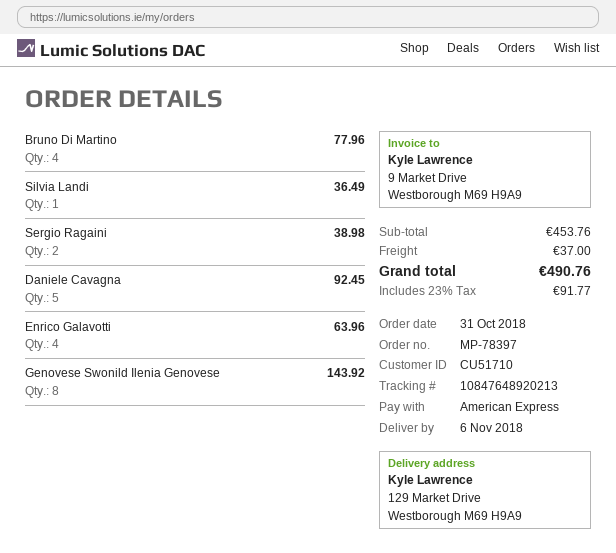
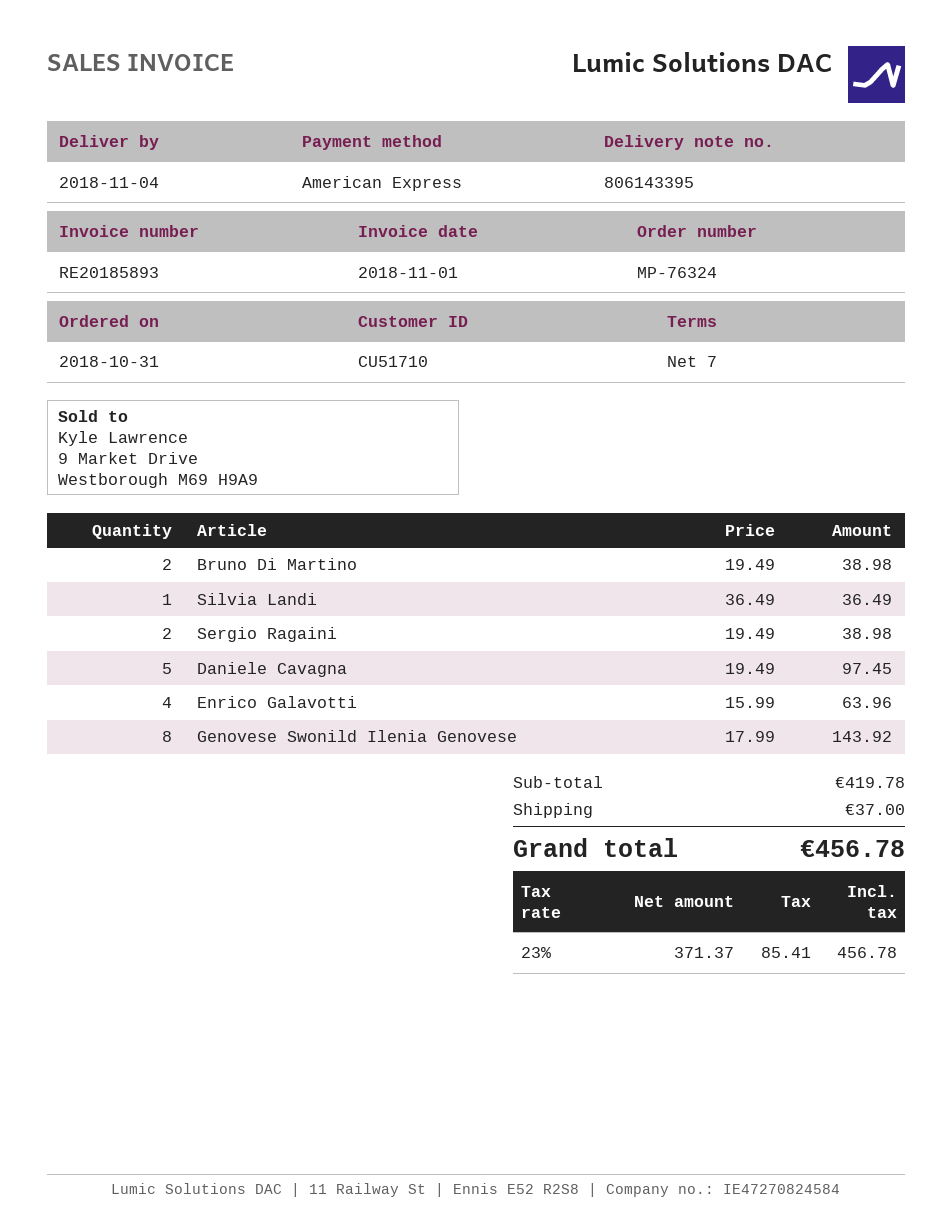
order number: MP-78397 -> MP-76324
delivery date: 2018-11-06 -> 2018-11-04
Bruno Di Martino: 4 for 77.96 -> 2 for 38.98
Daniele Cavagna: 5 for 92.45 -> 5 for 97.45
subtotal: 453.76 -> 419.78
tax: 23% = 91.77 -> 23% = 85.41
total: 490.76 -> 456.78

